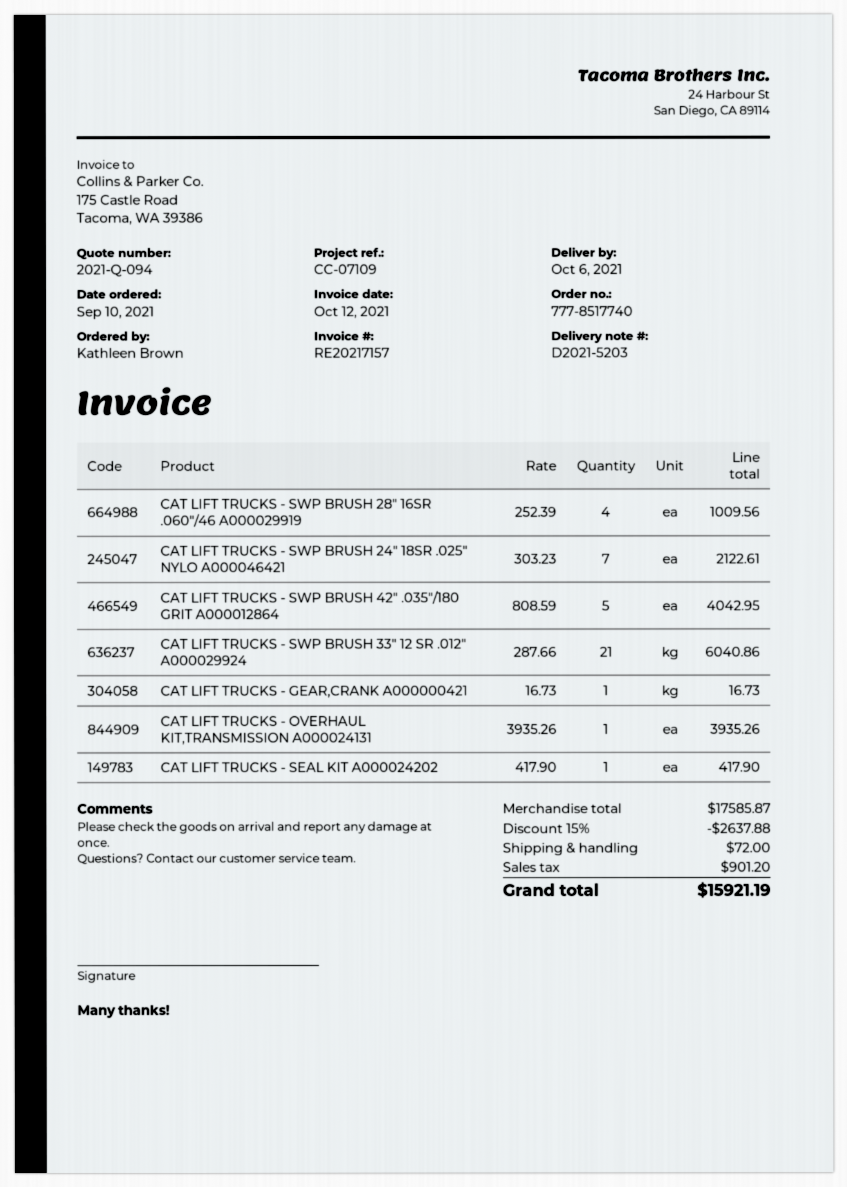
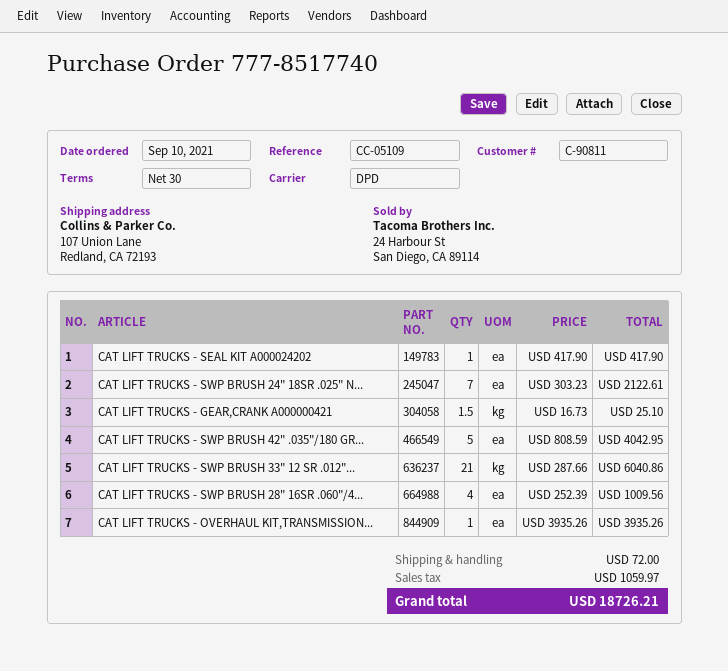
reference: CC-07109 -> CC-05109
CAT LIFT TRUCKS - GEAR,CRANK A000000421: 1 x 16.73 = 16.73 -> 1.5 x 16.73 = 25.10
discount: 15% = 2637.88 -> none
tax: 901.20 -> 1059.97
total: 15921.19 -> 18726.21

